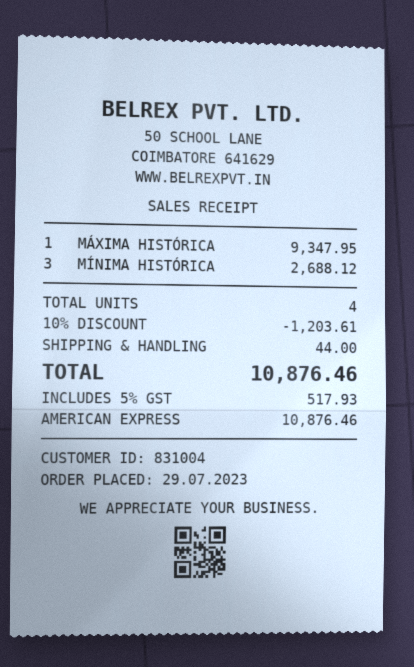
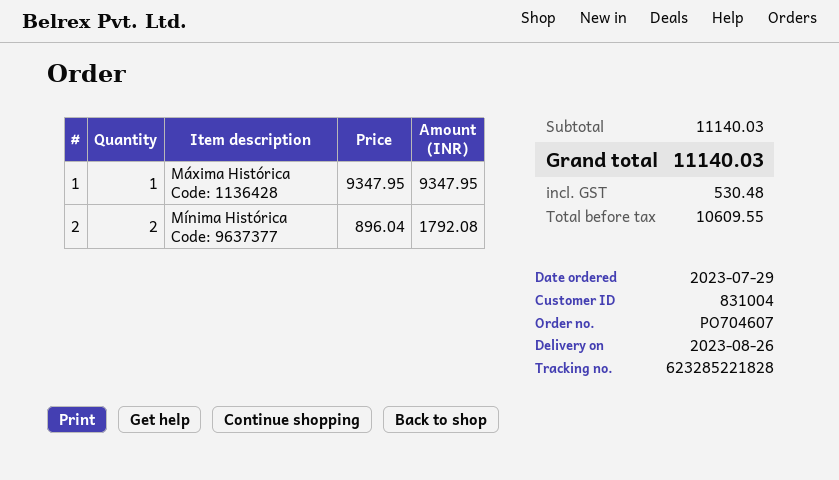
MÍNIMA HISTÓRICA: 3 for 2688.12 -> 2 for 1792.08
discount: 10% = 1203.61 -> none
shipping: 44.00 -> none
tax: 517.93 -> 530.48
total: 10876.46 -> 11140.03

